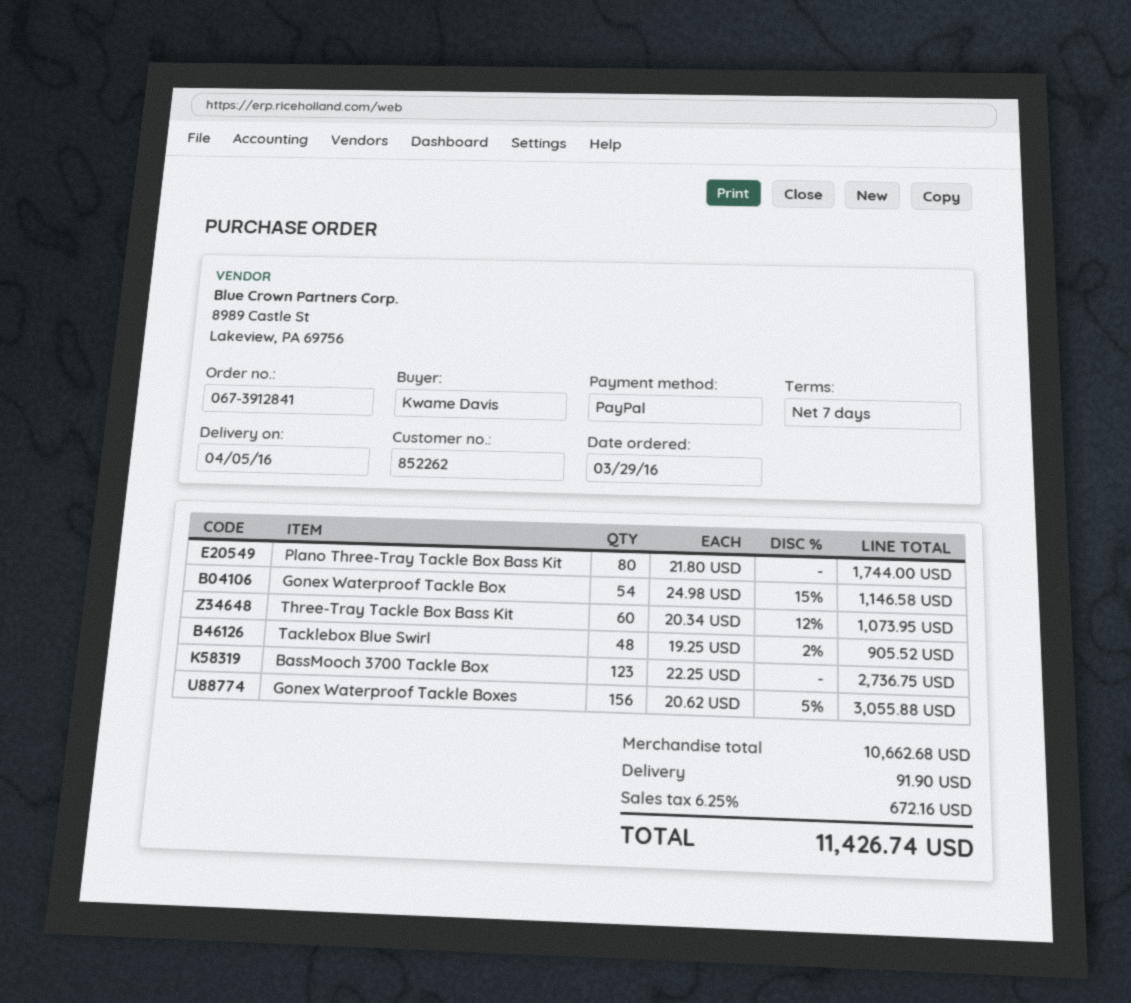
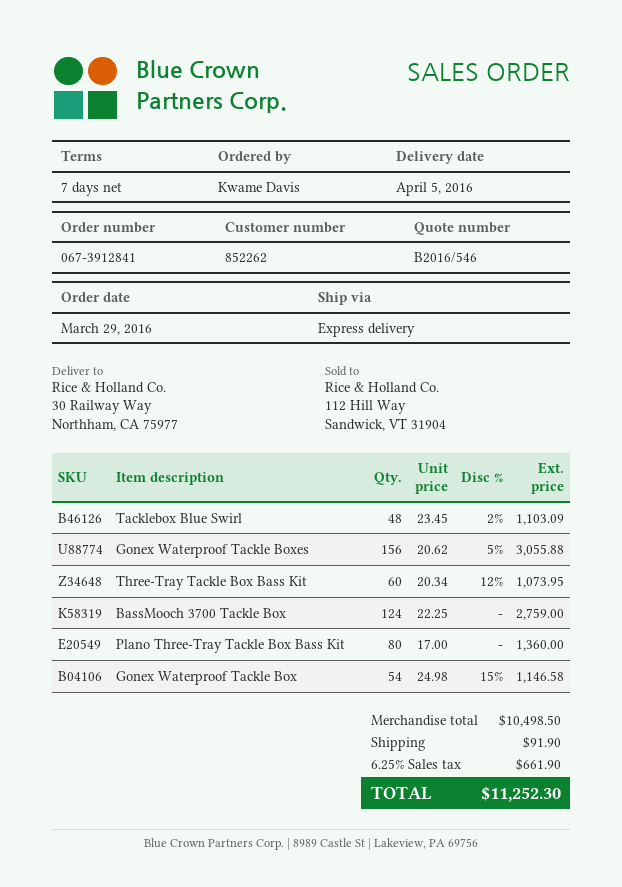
Plano Three-Tray Tackle Box Bass Kit: 80 x 21.80 = 1744.00 -> 80 x 17.00 = 1360.00
Tacklebox Blue Swirl: 48 x 19.25 - 2% = 905.52 -> 48 x 23.45 - 2% = 1103.09
BassMooch 3700 Tackle Box: 123 x 22.25 = 2736.75 -> 124 x 22.25 = 2759.00
subtotal: 10662.68 -> 10498.50
tax: 6.25% = 672.16 -> 6.25% = 661.90
total: 11426.74 -> 11252.30

